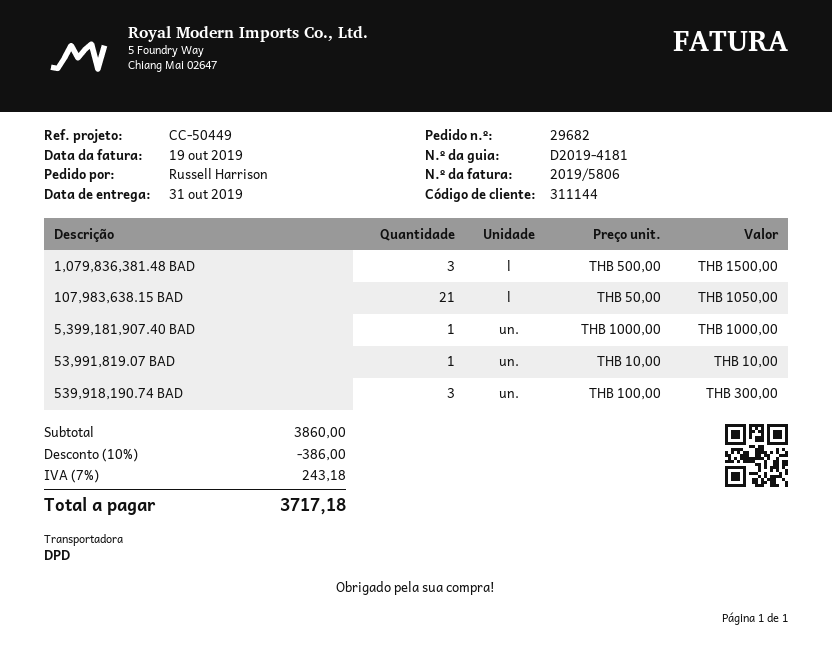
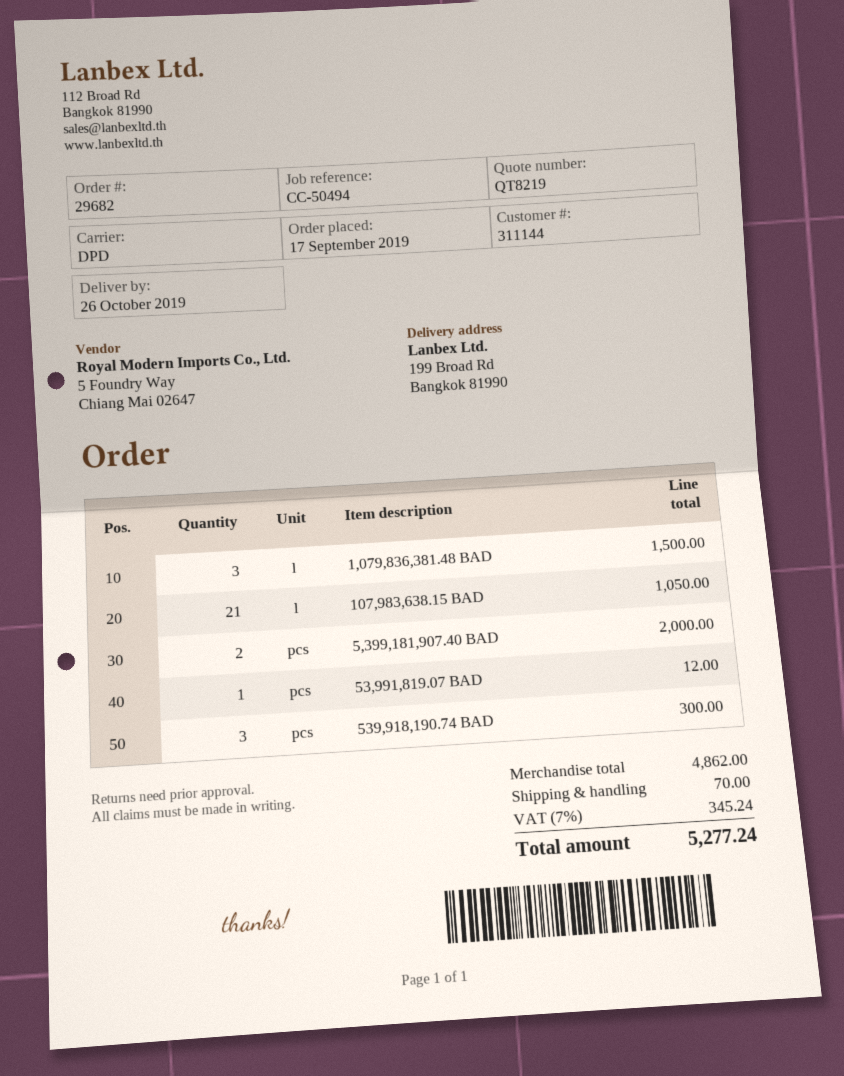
delivery date: 2019-10-31 -> 2019-10-26
reference: CC-50449 -> CC-50494
5,399,181,907.40 BAD: 1 for 1000.00 -> 2 for 2000.00
53,991,819.07 BAD: 1 for 10.00 -> 1 for 12.00
subtotal: 3860.00 -> 4862.00
discount: 10% = 386.00 -> none
shipping: none -> 70.00
tax: 7% = 243.18 -> 7% = 345.24
total: 3717.18 -> 5277.24

